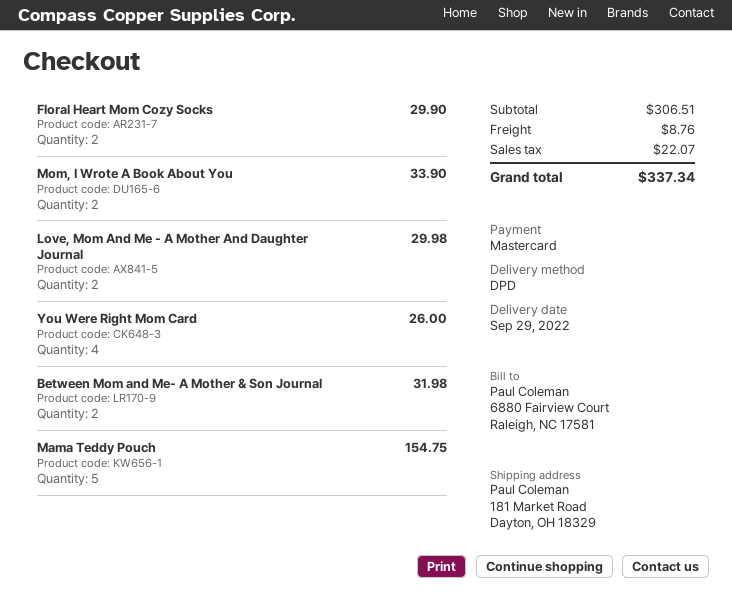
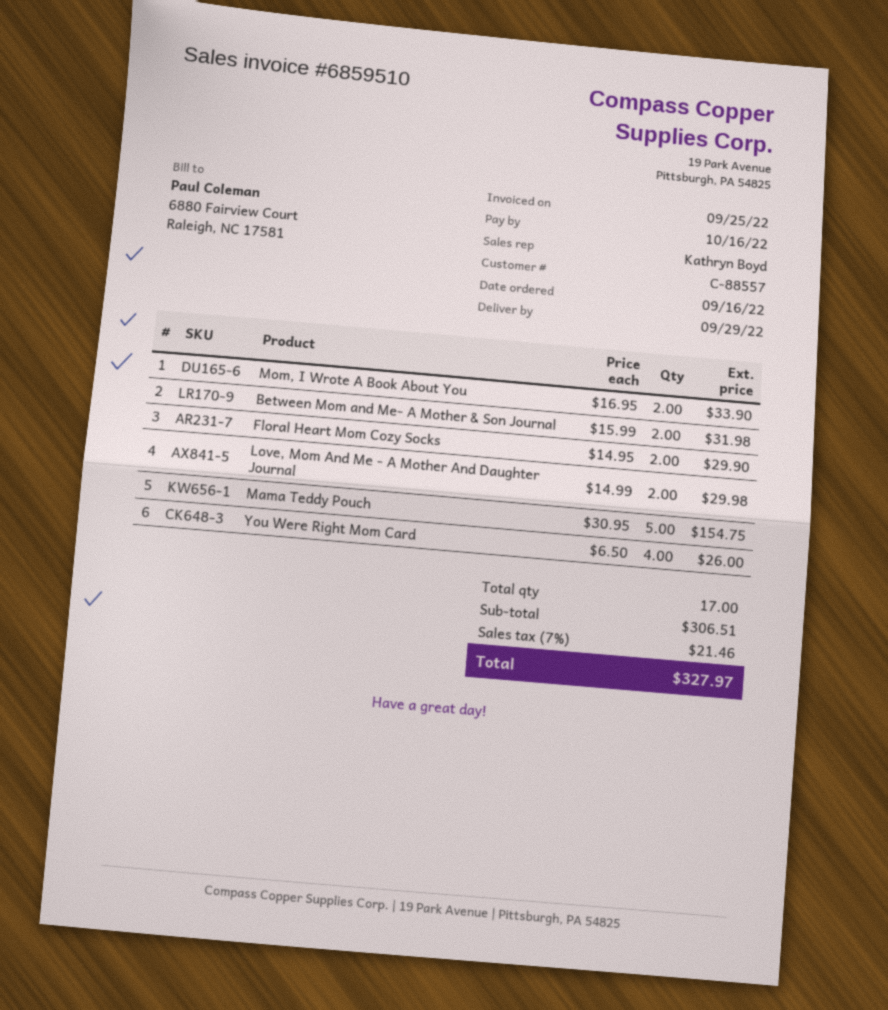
shipping: 8.76 -> none
tax: 22.07 -> 21.46
total: 337.34 -> 327.97

